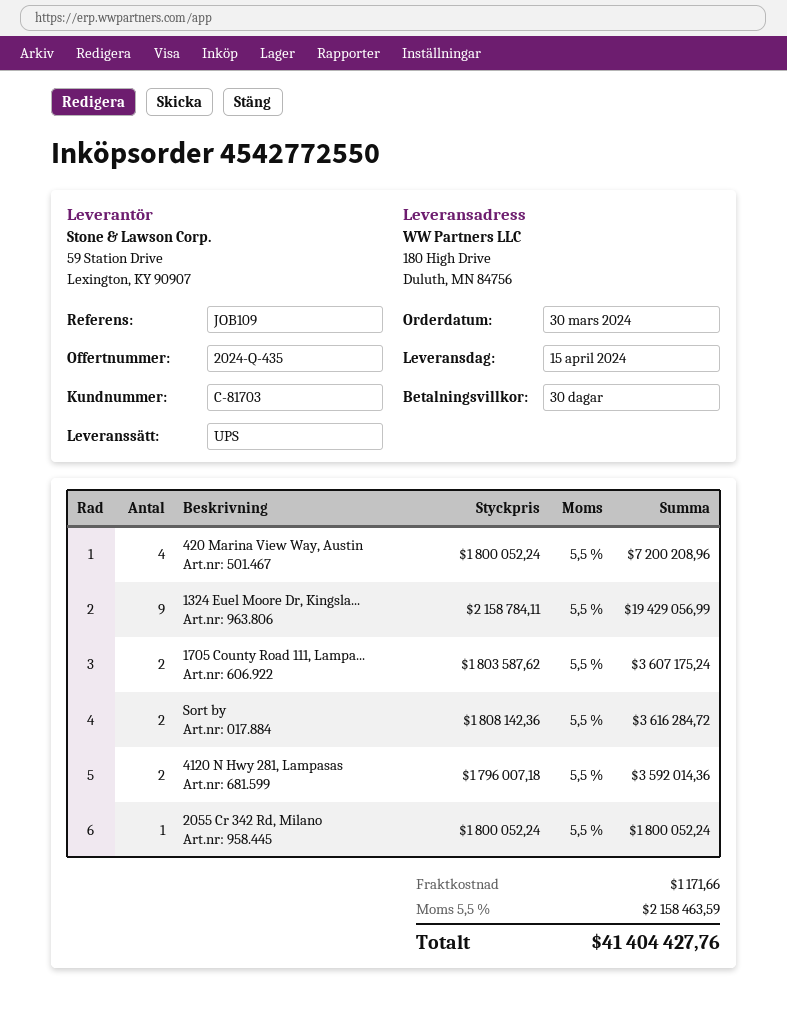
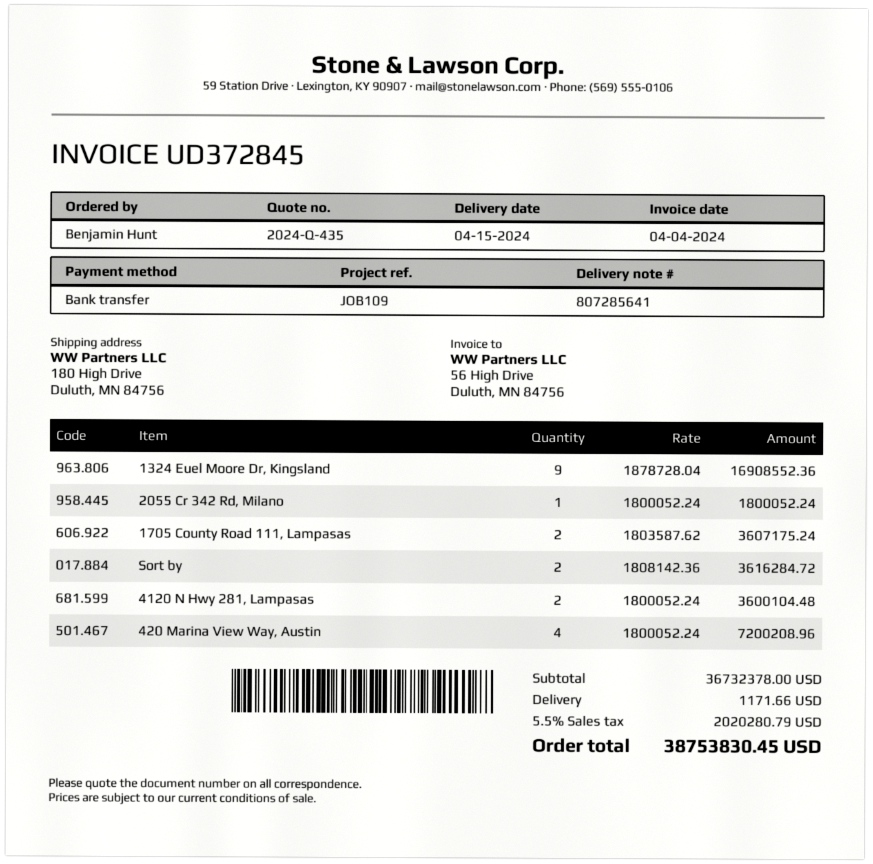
1324 Euel Moore Dr, Kingsla...: 9 x 2158784.11 = 19429056.99 -> 9 x 1878728.04 = 16908552.36
4120 N Hwy 281, Lampasas: 2 x 1796007.18 = 3592014.36 -> 2 x 1800052.24 = 3600104.48
tax: 5.5% = 2158463.59 -> 5.5% = 2020280.79
total: 41404427.76 -> 38753830.45

